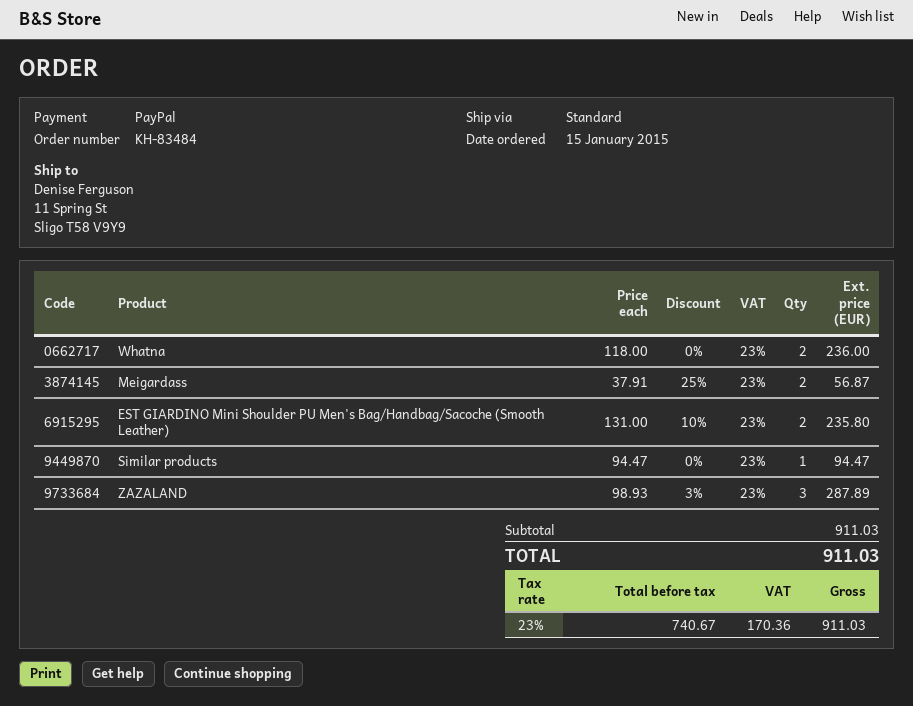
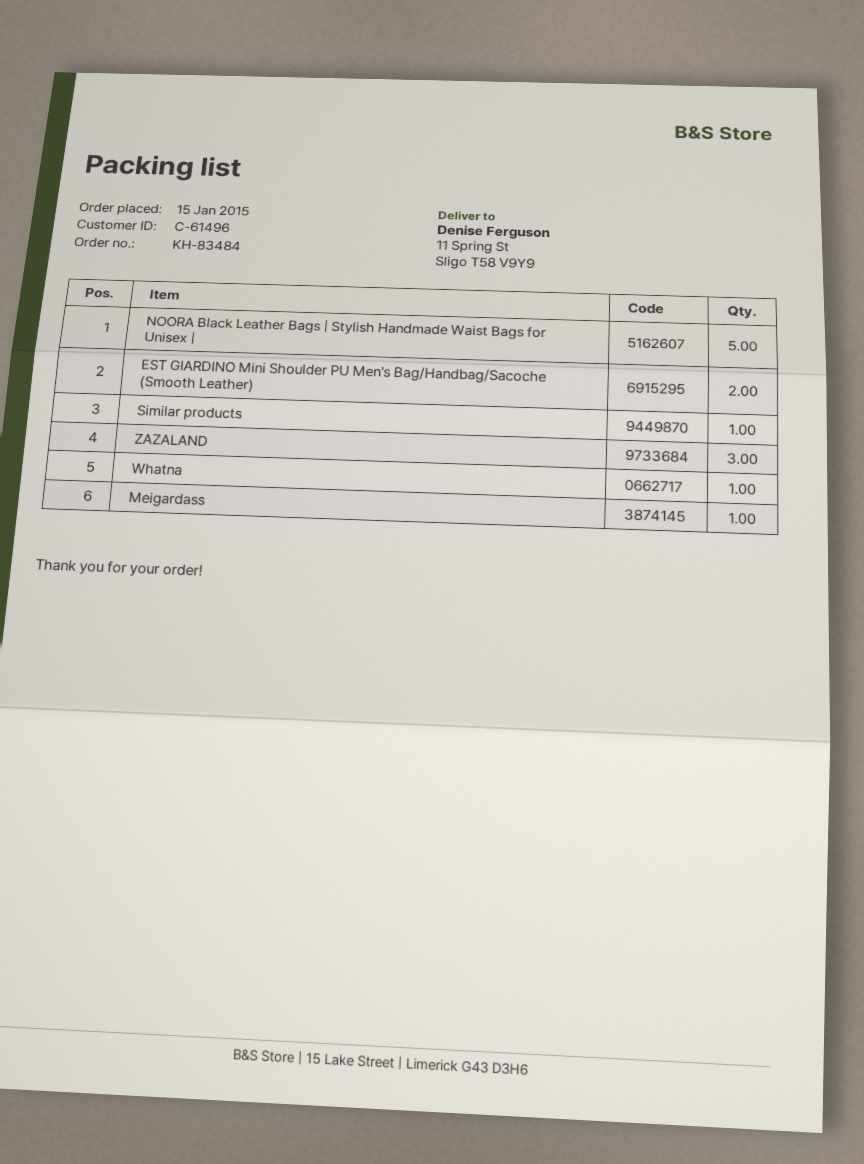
Whatna: 2 -> 1
Meigardass: 2 -> 1
NOORA Black Leather Bags | Stylish Handmade Waist Bags for Unisex |: none -> 5

